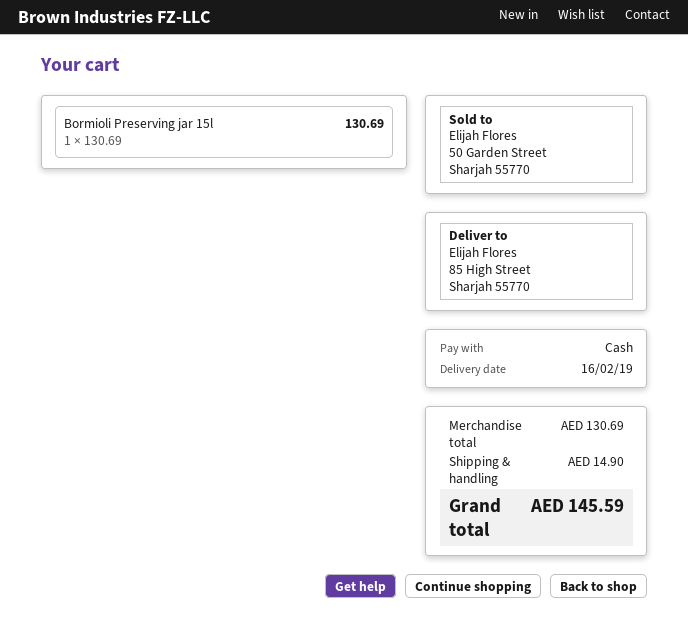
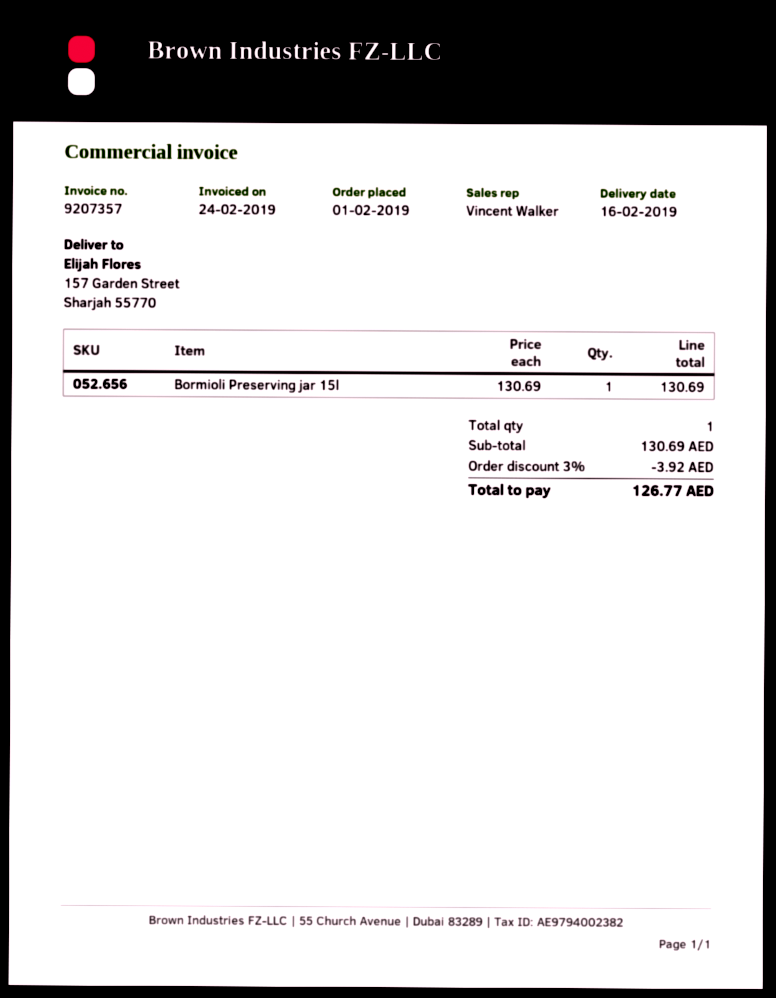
ship to: 85 High Street, Sharjah 55770 -> 157 Garden Street, Sharjah 55770
discount: none -> 3% = 3.92
shipping: 14.90 -> none
total: 145.59 -> 126.77

